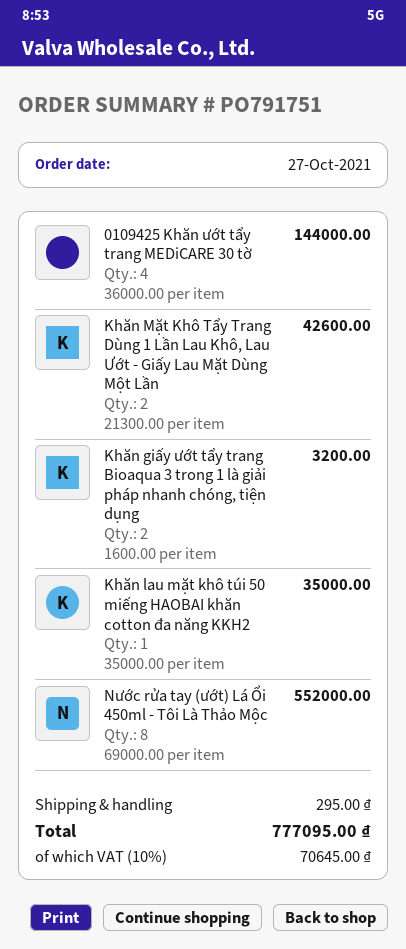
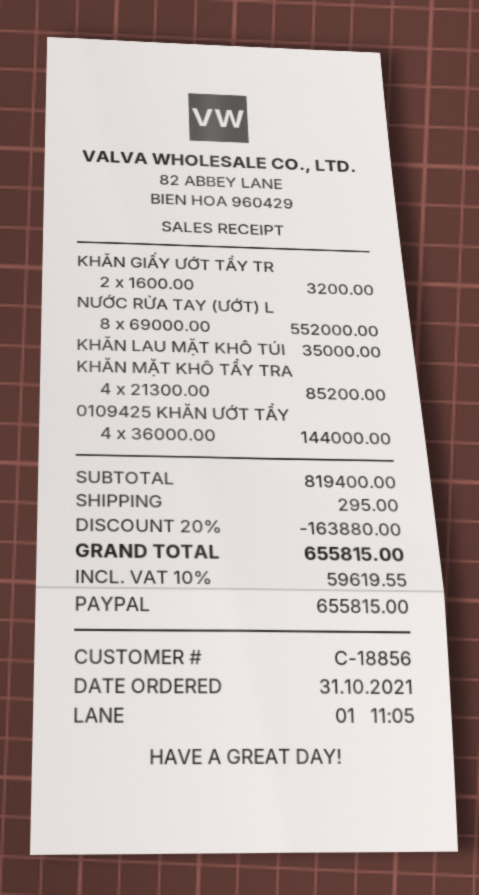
order date: 2021-10-27 -> 2021-10-31
Khăn Mặt Khô Tẩy Trang Dùng 1 Lần Lau Khô, Lau Ướt - Giấy Lau Mặt Dùng Một Lần: 2 x 21300.00 = 42600.00 -> 4 x 21300.00 = 85200.00
discount: none -> 20% = 163880.00
tax: 10% = 70645.00 -> 10% = 59619.55
total: 777095.00 -> 655815.00

